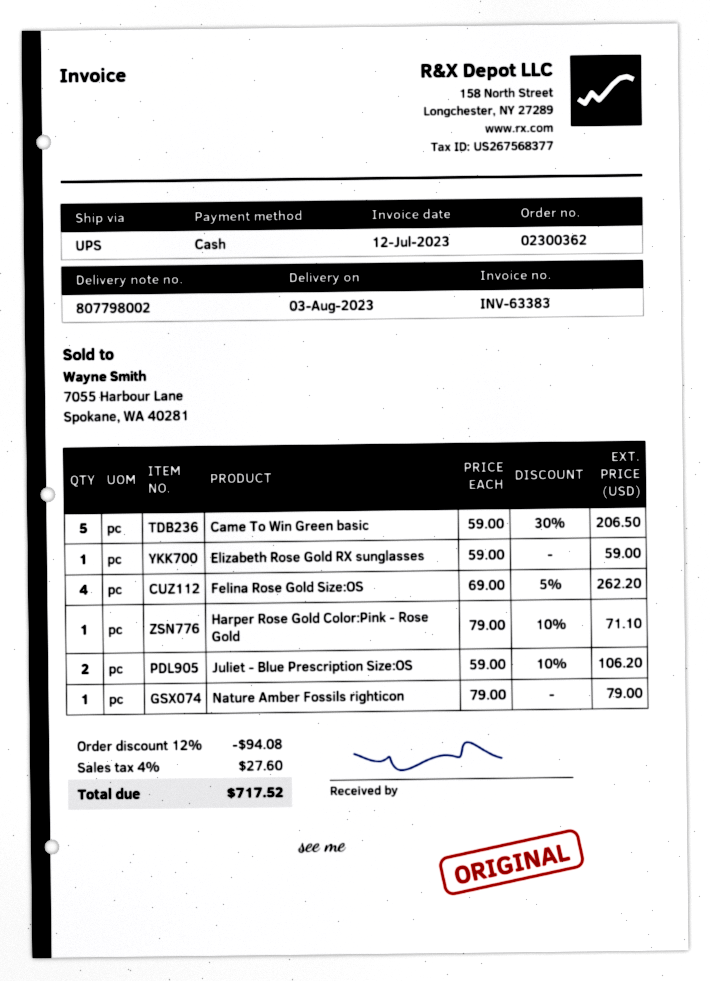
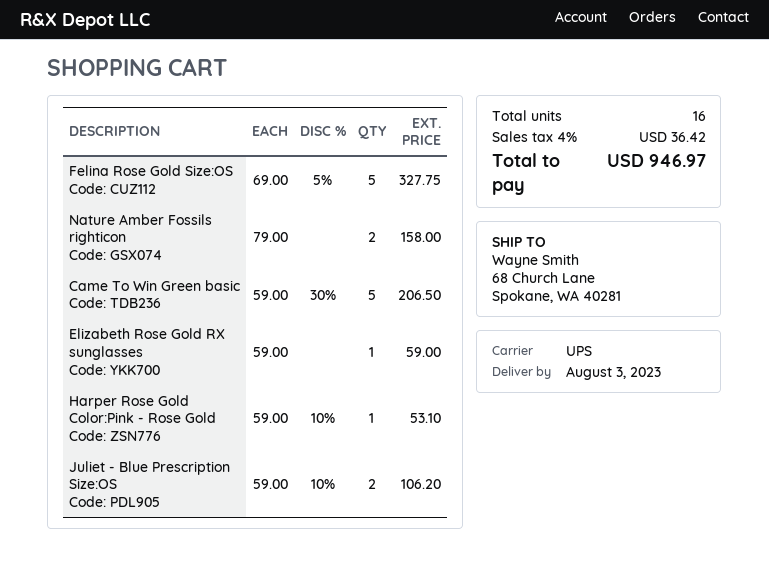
Felina Rose Gold Size:OS: 4 x 69.00 - 5% = 262.20 -> 5 x 69.00 - 5% = 327.75
Harper Rose Gold Color:Pink - Rose Gold: 1 x 79.00 - 10% = 71.10 -> 1 x 59.00 - 10% = 53.10
Nature Amber Fossils righticon: 1 x 79.00 = 79.00 -> 2 x 79.00 = 158.00
discount: 12% = 94.08 -> none
tax: 4% = 27.60 -> 4% = 36.42
total: 717.52 -> 946.97

